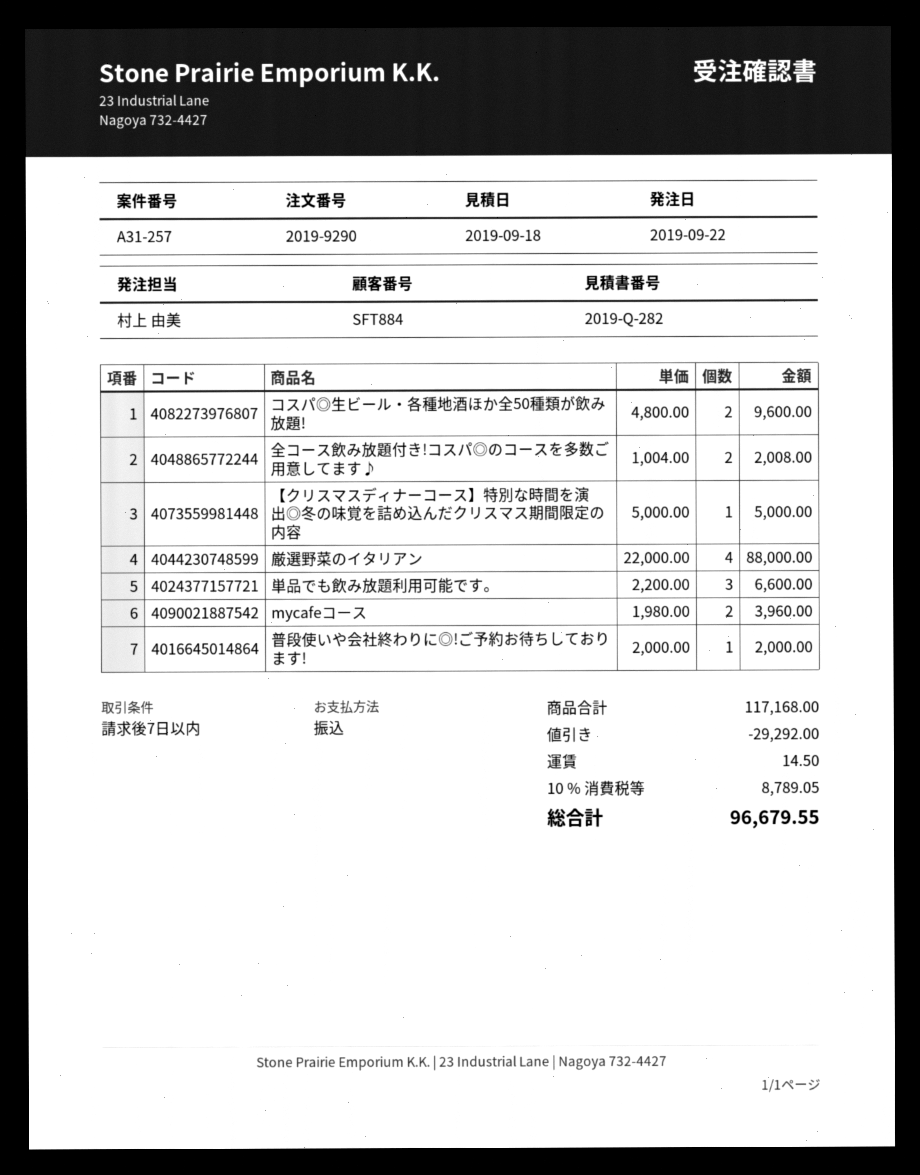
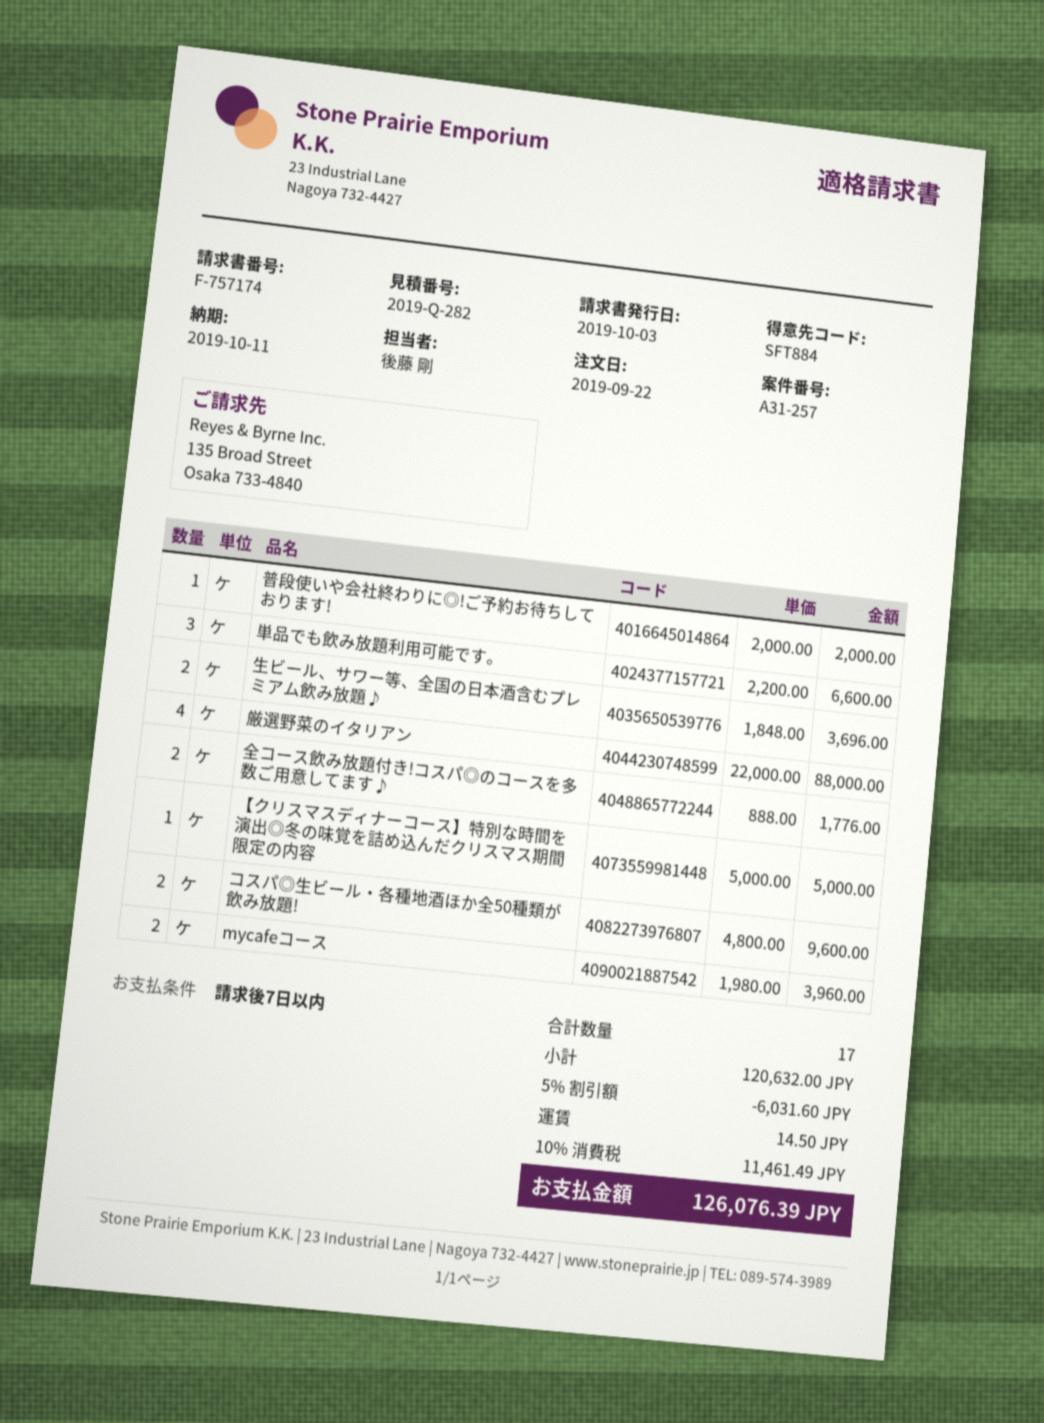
全コース飲み放題付き!コスパ◎のコースを多数ご用意してます♪: 2 x 1004.00 = 2008.00 -> 2 x 888.00 = 1776.00
生ビール、サワー等、全国の日本酒含むプレミアム飲み放題♪: none -> 2 x 1848.00 = 3696.00
subtotal: 117168.00 -> 120632.00
discount: 29292.00 -> 6031.60
tax: 10% = 8789.05 -> 10% = 11461.49
total: 96679.55 -> 126076.39

